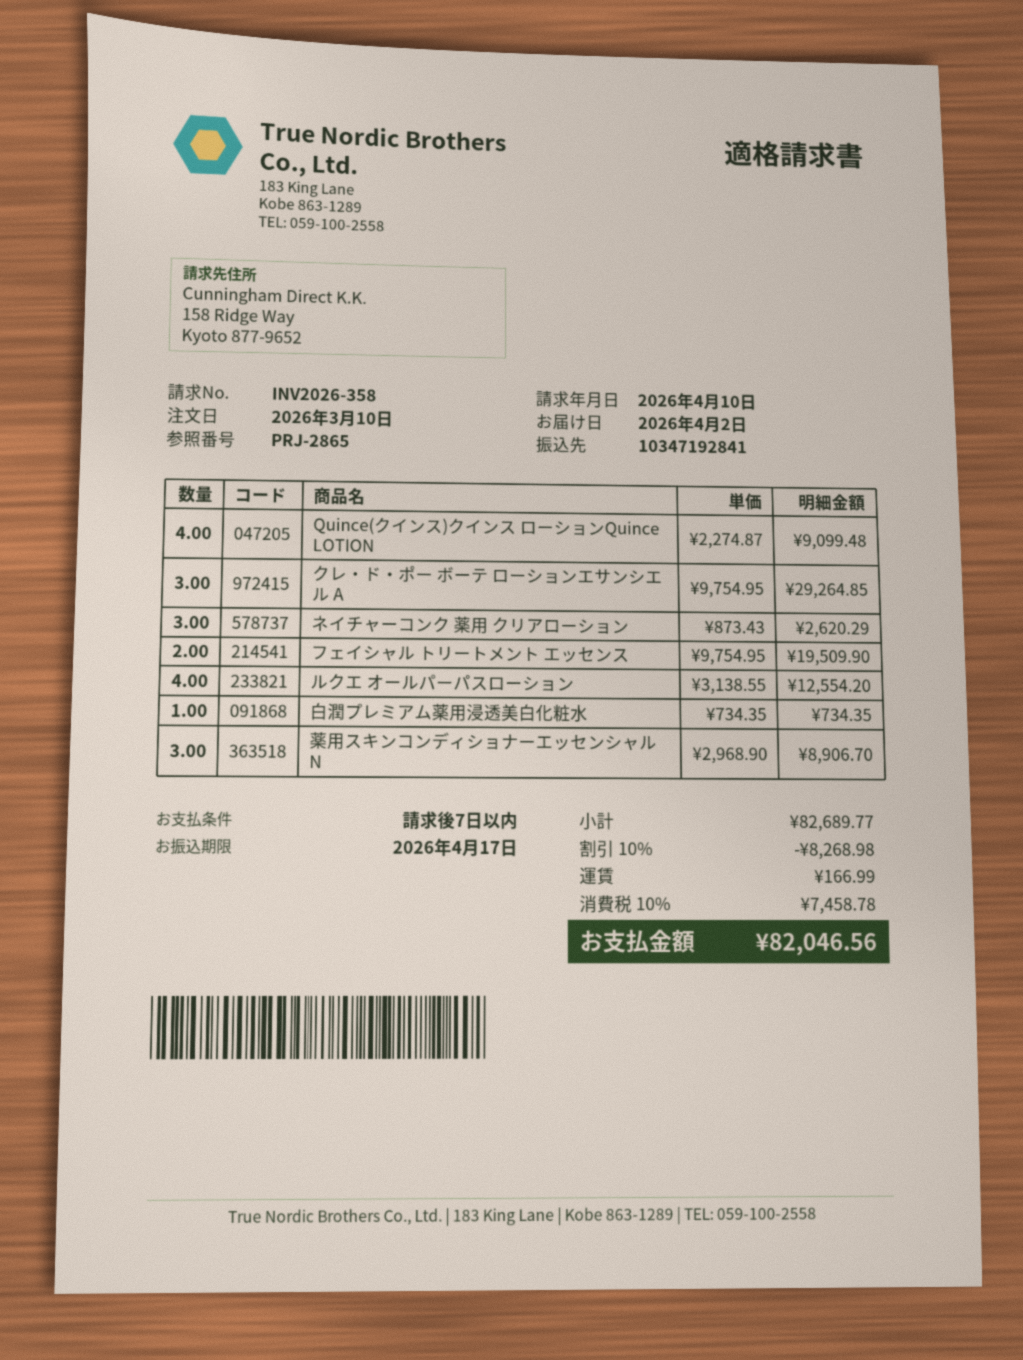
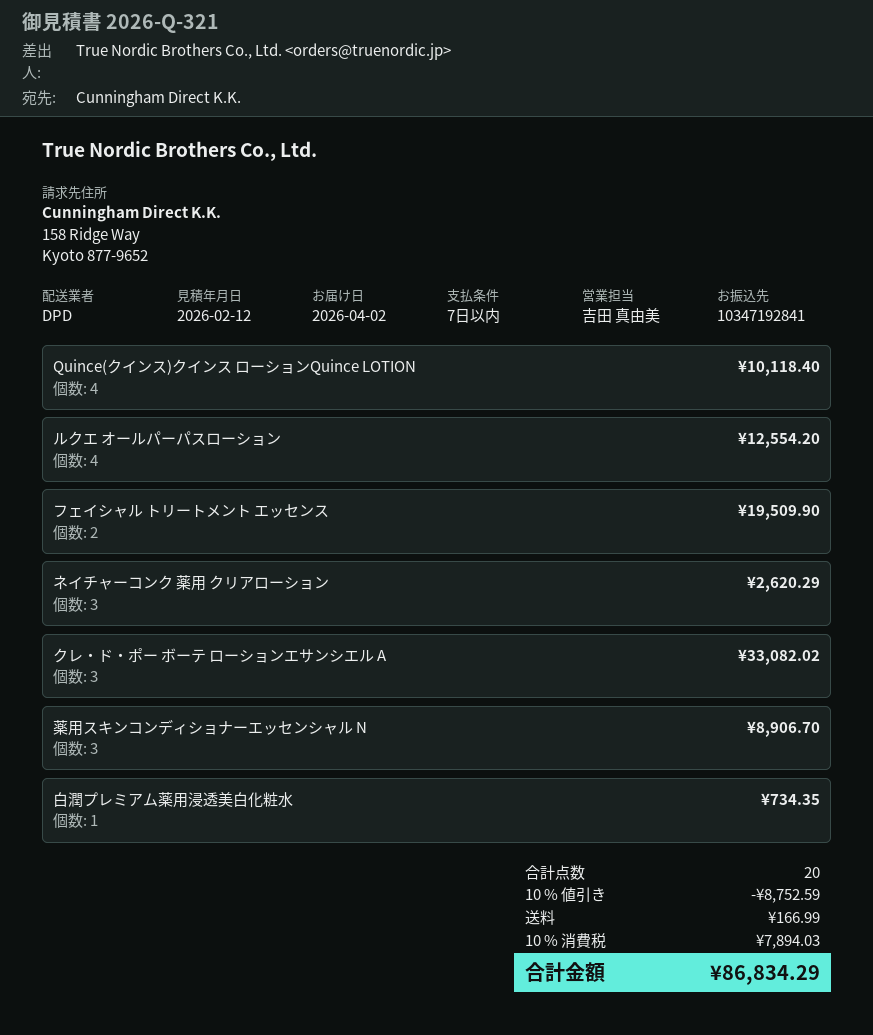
Quince(クインス)クインス ローションQuince LOTION: 4 for 9099.48 -> 4 for 10118.40
クレ・ド・ポー ボーテ ローションエサンシエル A: 3 for 29264.85 -> 3 for 33082.02
discount: 10% = 8268.98 -> 10% = 8752.59
tax: 10% = 7458.78 -> 10% = 7894.03
total: 82046.56 -> 86834.29

